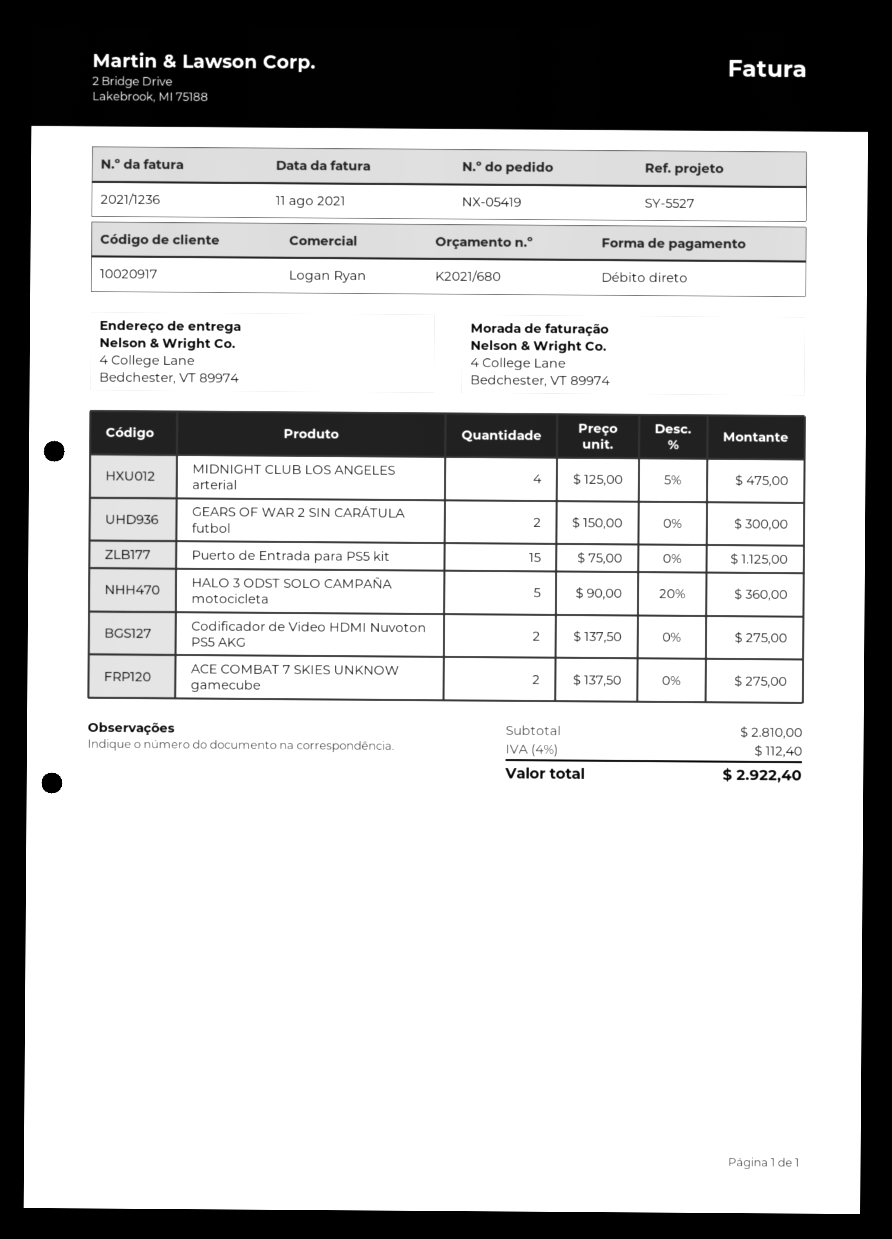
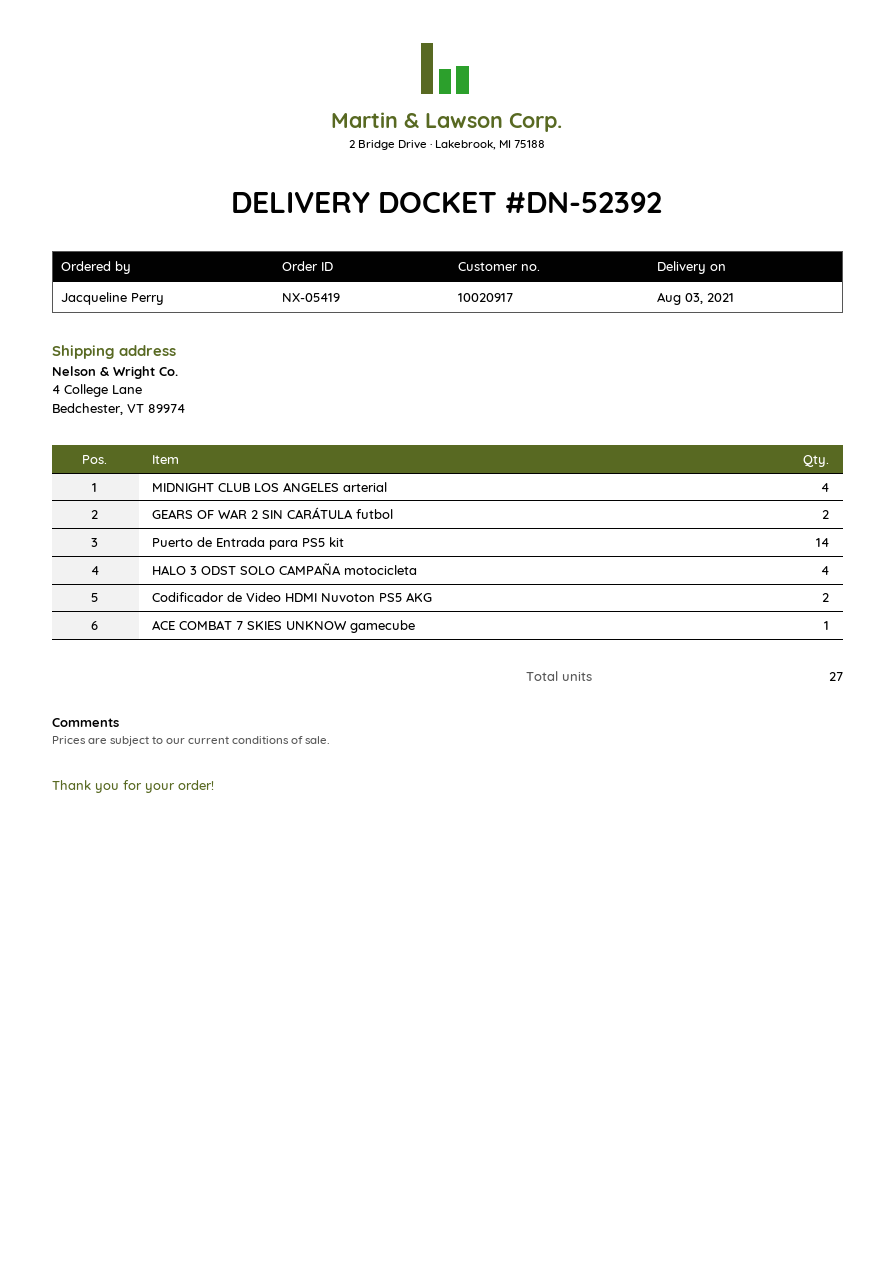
Puerto de Entrada para PS5 kit: 15 -> 14
HALO 3 ODST SOLO CAMPAÑA motocicleta: 5 -> 4
ACE COMBAT 7 SKIES UNKNOW gamecube: 2 -> 1

